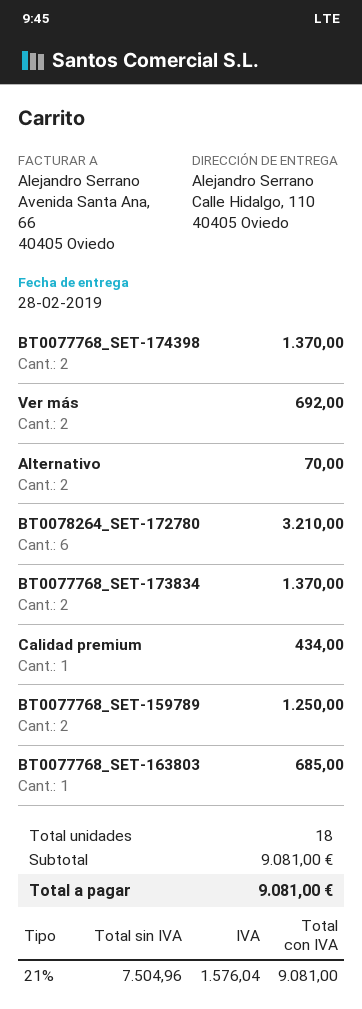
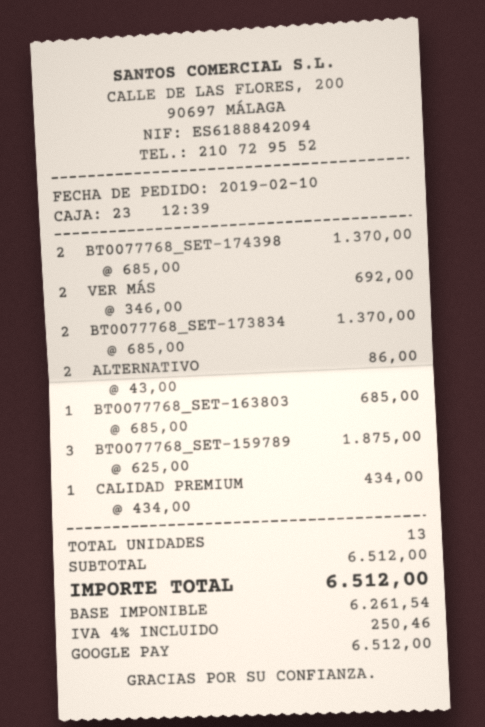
Alternativo: 2 for 70.00 -> 2 for 86.00
BT0078264_SET-172780: 6 for 3210.00 -> none
BT0077768_SET-159789: 2 for 1250.00 -> 3 for 1875.00
total quantity: 18 -> 13
subtotal: 9081.00 -> 6512.00
net: 7504.96 -> 6261.54
tax: 21% = 1576.04 -> 4% = 250.46
total: 9081.00 -> 6512.00

